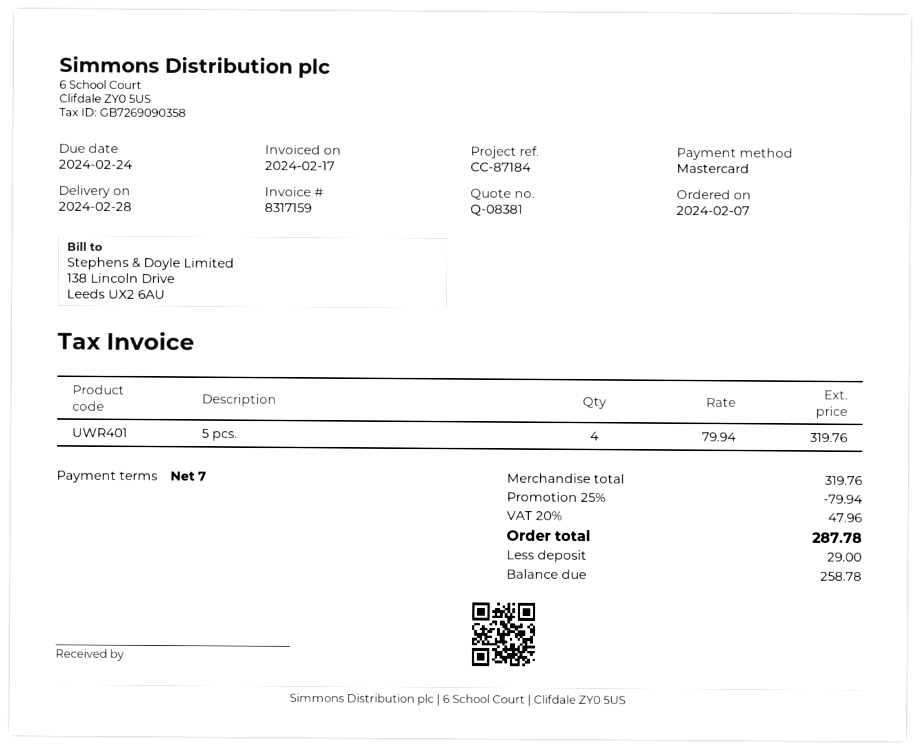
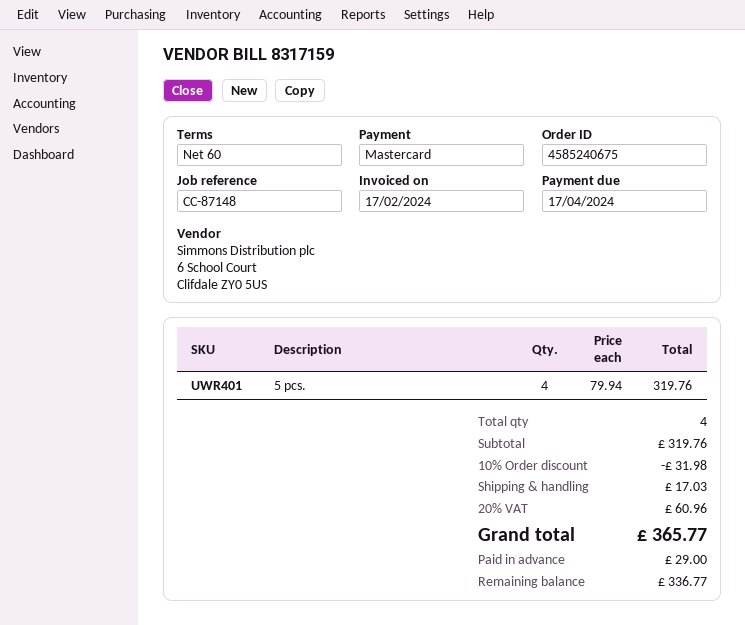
payment terms: 7 days -> 60 days
due date: 2024-02-24 -> 2024-04-17
reference: CC-87184 -> CC-87148
discount: 25% = 79.94 -> 10% = 31.98
shipping: none -> 17.03
tax: 20% = 47.96 -> 20% = 60.96
total: 287.78 -> 365.77
balance: 258.78 -> 336.77

